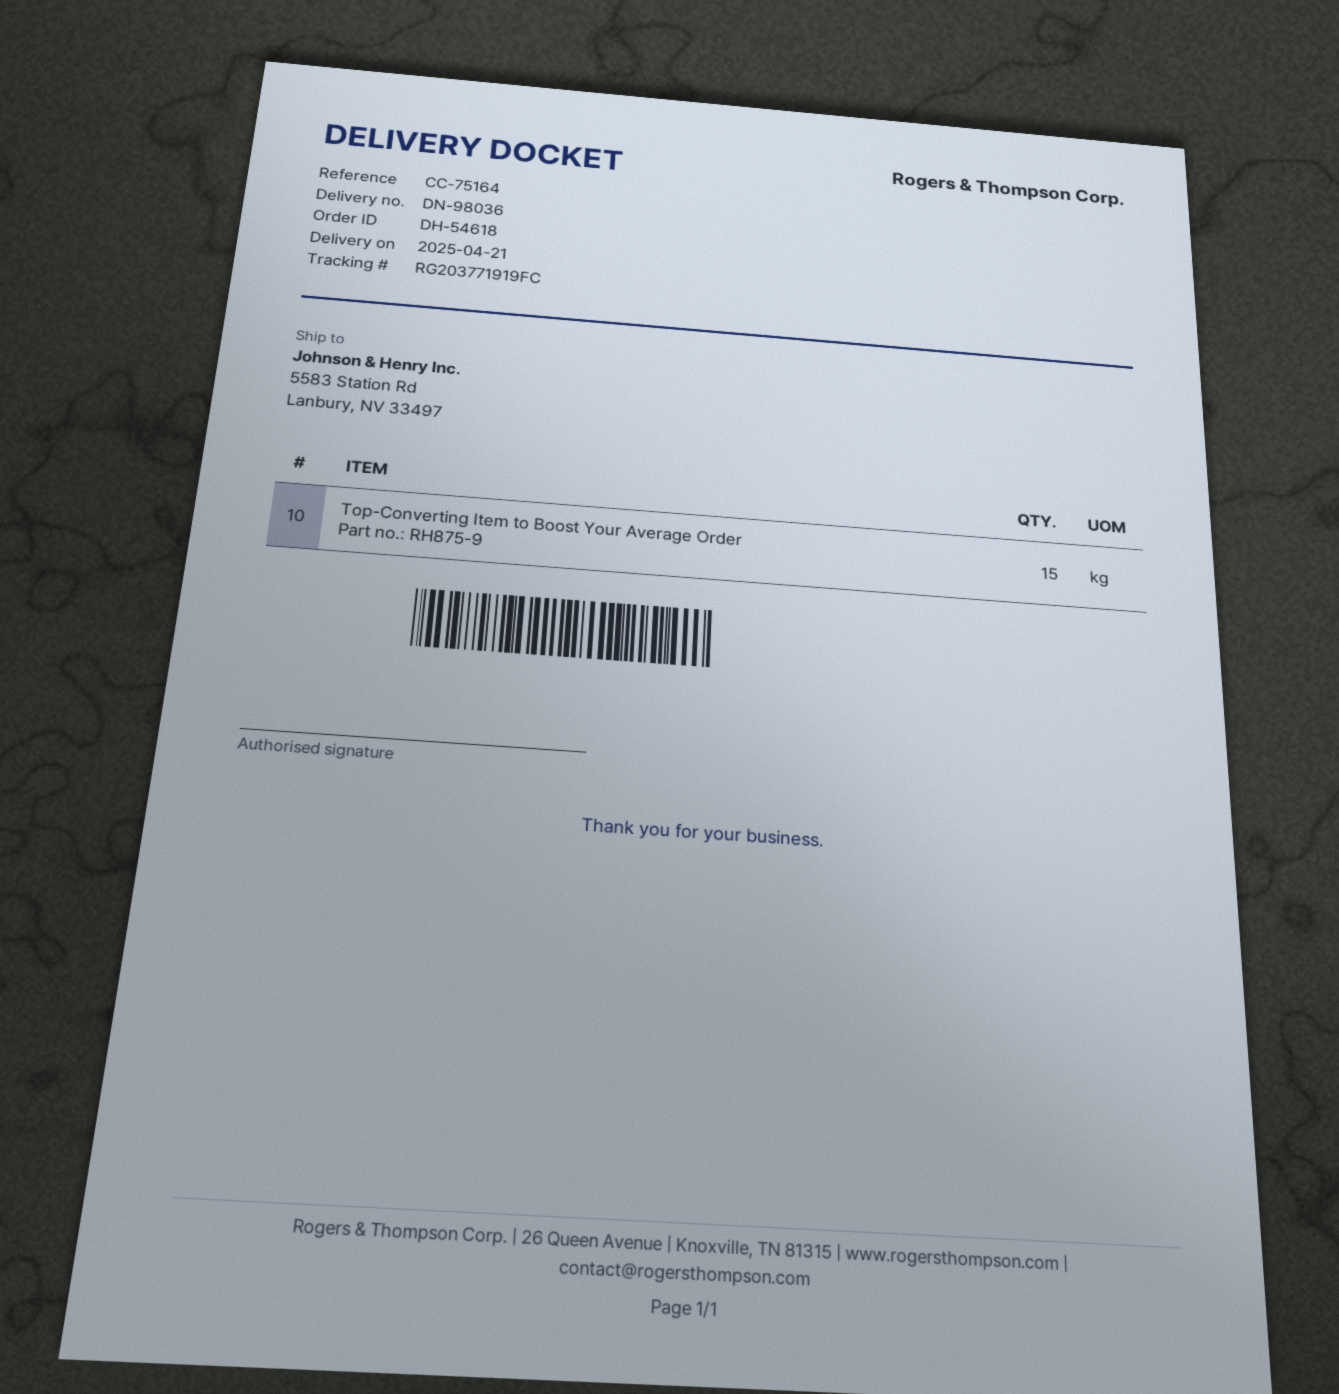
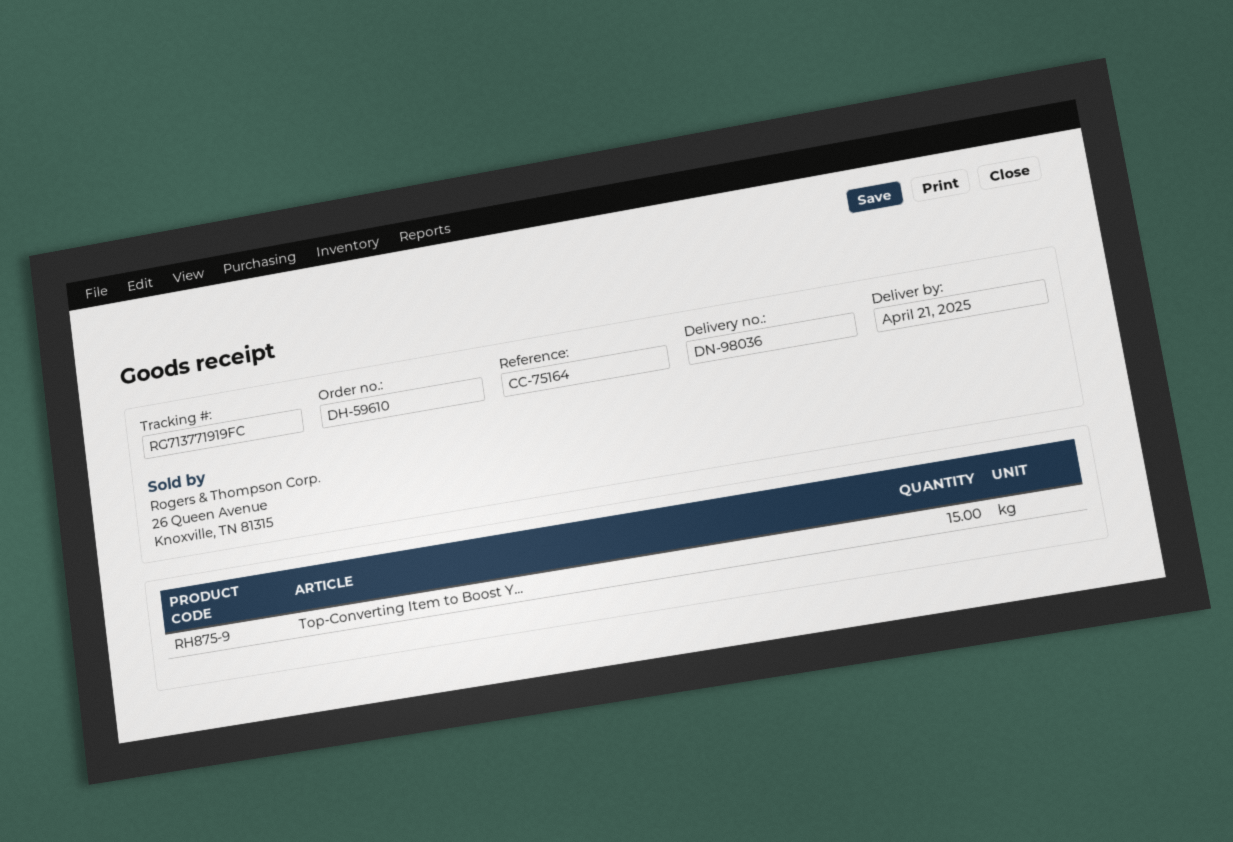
order number: DH-54618 -> DH-59610
tracking number: RG203771919FC -> RG713771919FC

